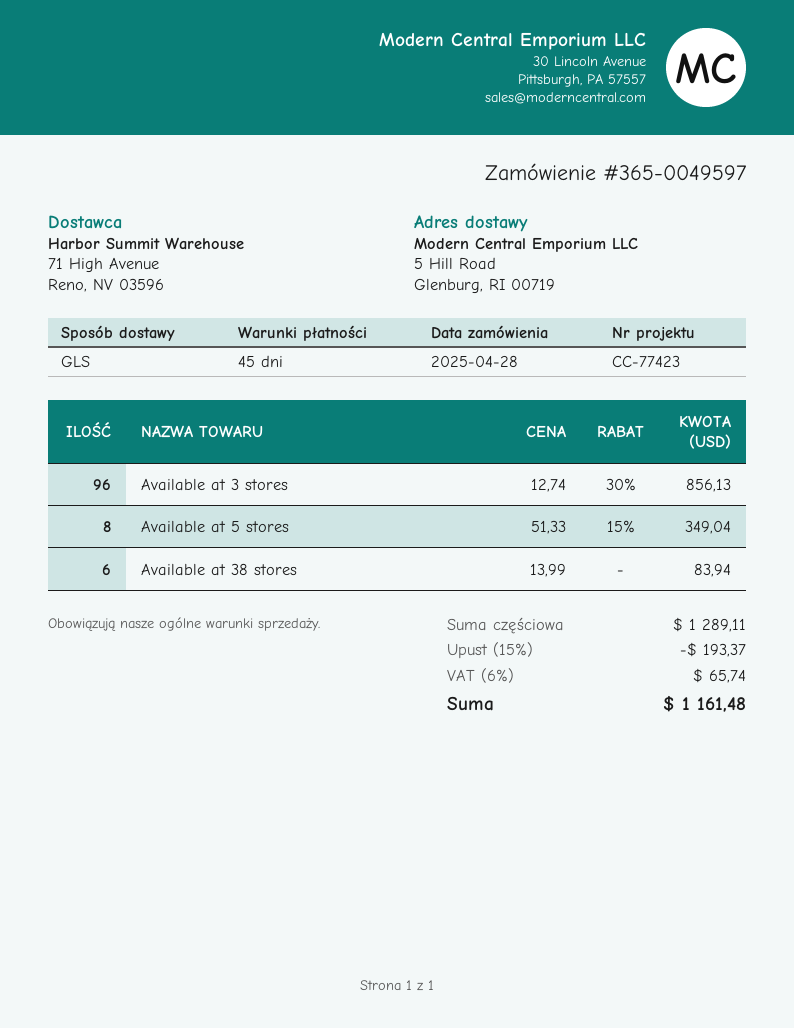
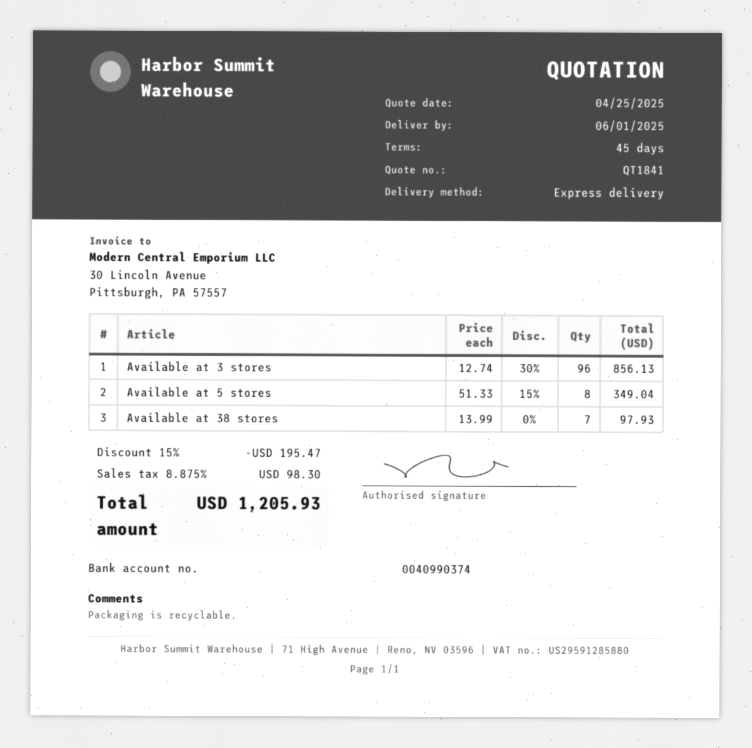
shipping method: GLS -> express
Available at 38 stores: 6 x 13.99 = 83.94 -> 7 x 13.99 = 97.93
discount: 15% = 193.37 -> 15% = 195.47
tax: 6% = 65.74 -> 8.875% = 98.30
total: 1161.48 -> 1205.93

